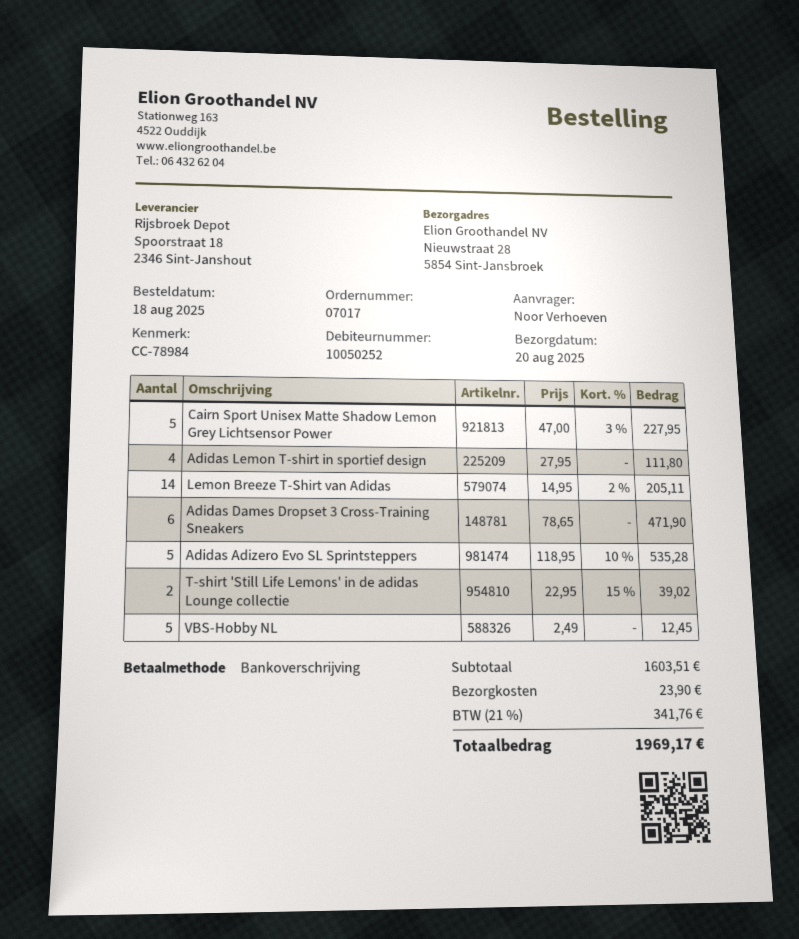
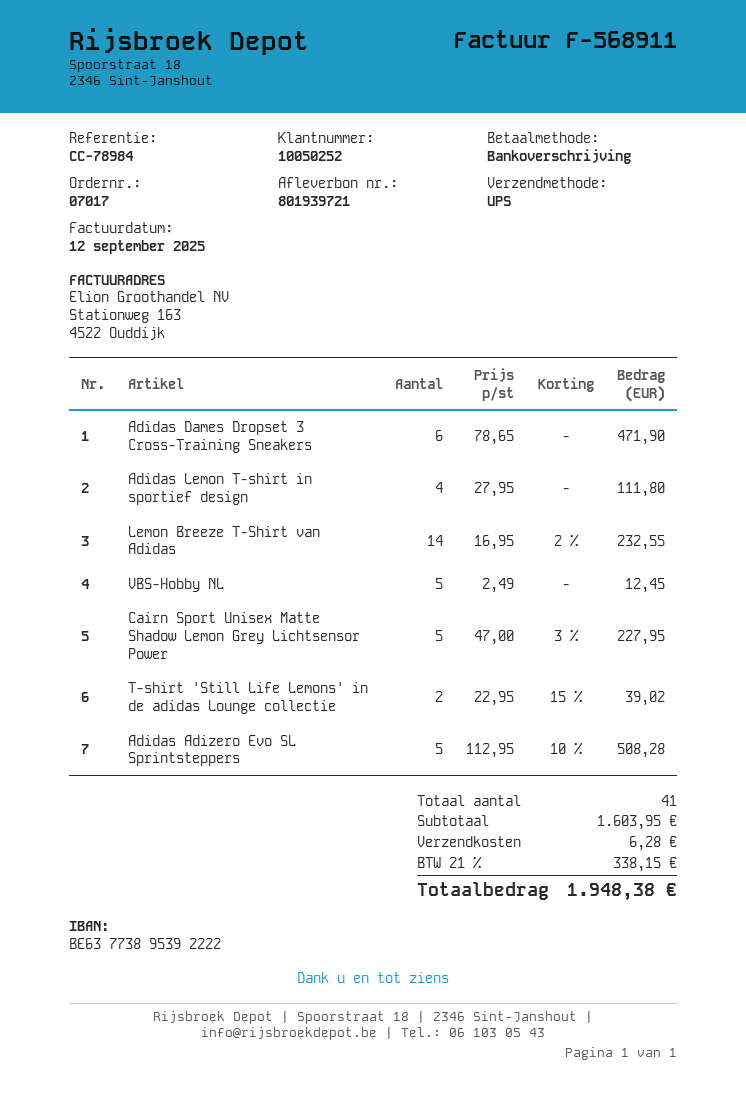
Lemon Breeze T-Shirt van Adidas: 14 x 14.95 - 2% = 205.11 -> 14 x 16.95 - 2% = 232.55
Adidas Adizero Evo SL Sprintsteppers: 5 x 118.95 - 10% = 535.28 -> 5 x 112.95 - 10% = 508.28
subtotal: 1603.51 -> 1603.95
shipping: 23.90 -> 6.28
tax: 21% = 341.76 -> 21% = 338.15
total: 1969.17 -> 1948.38

